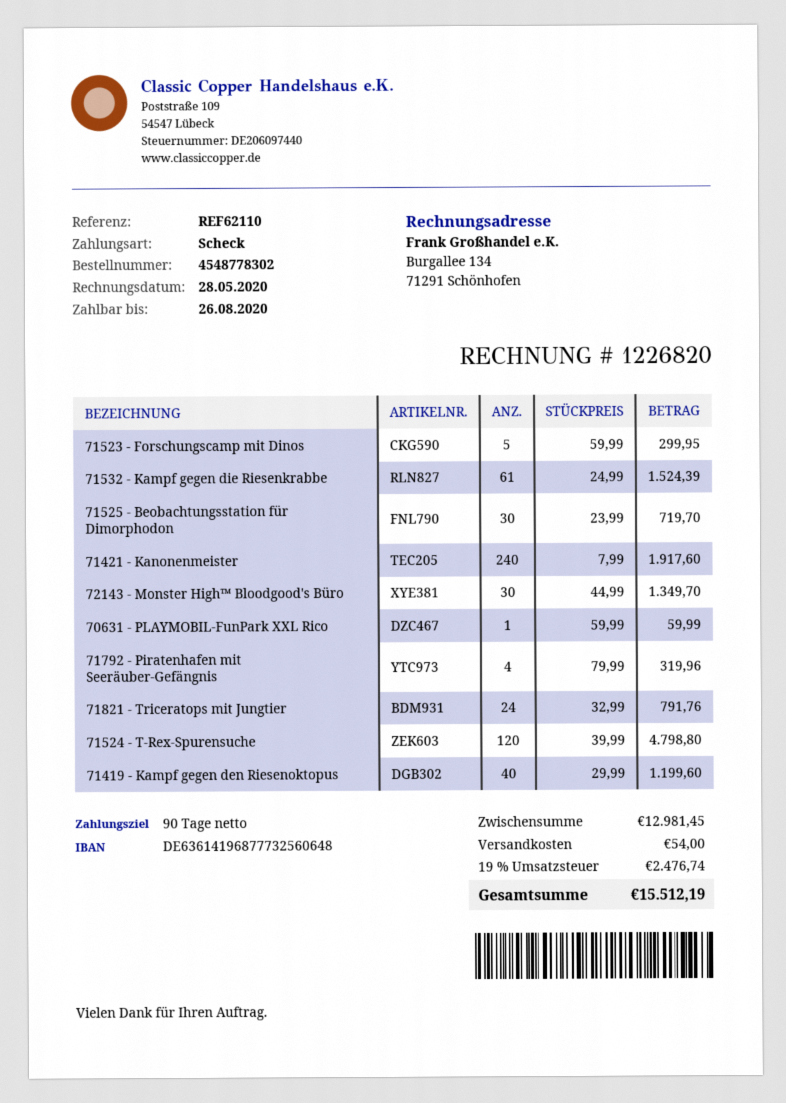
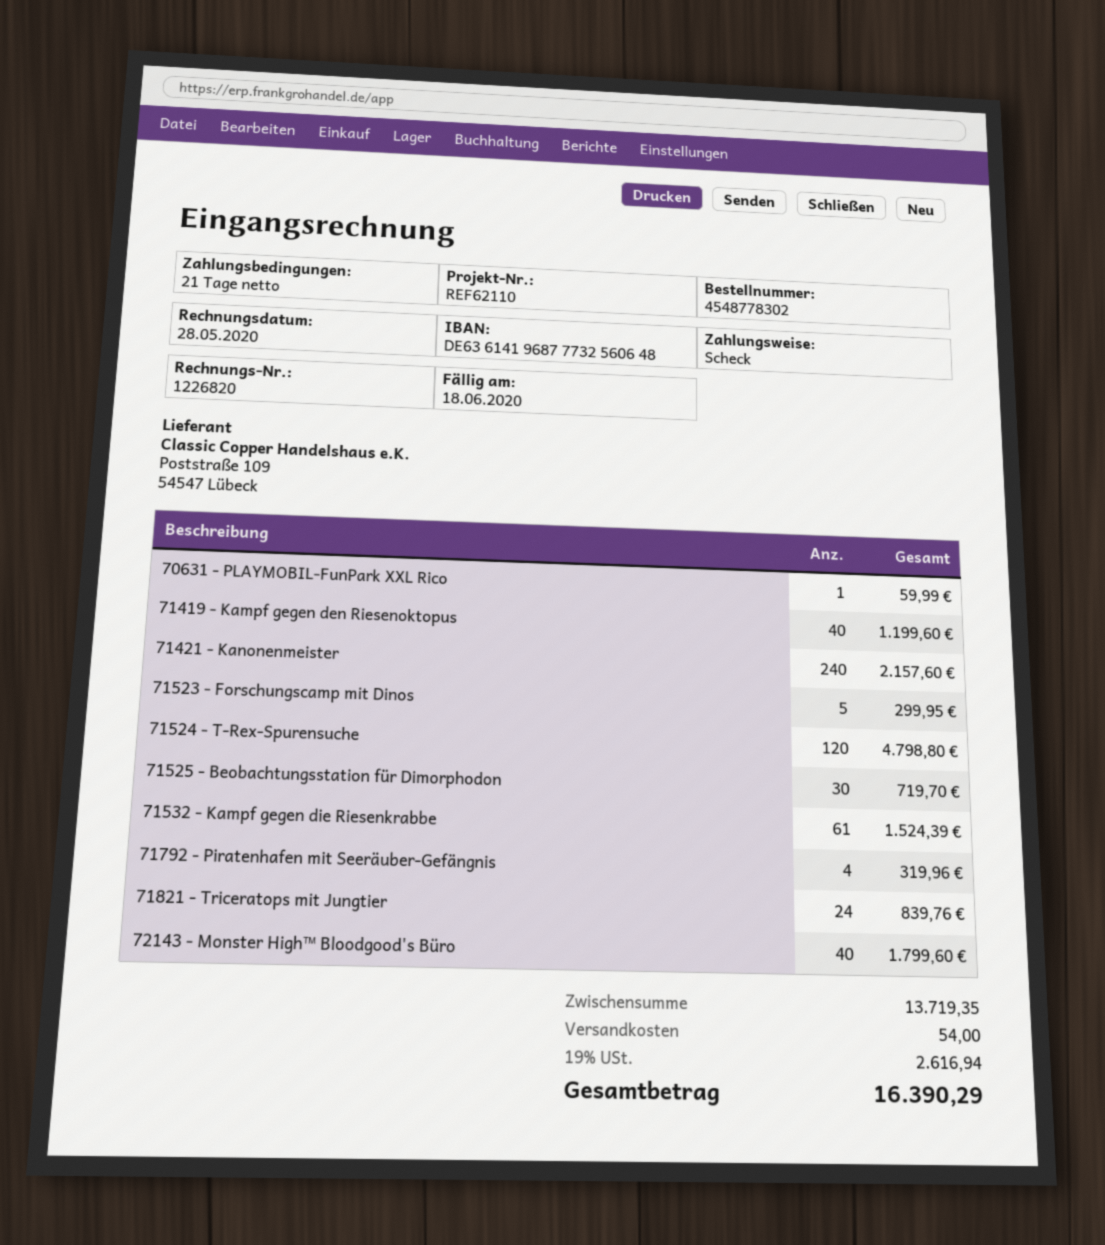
payment terms: 90 days -> 21 days
due date: 2020-08-26 -> 2020-06-18
71421 - Kanonenmeister: 240 for 1917.60 -> 240 for 2157.60
72143 - Monster High™ Bloodgood's Büro: 30 for 1349.70 -> 40 for 1799.60
71821 - Triceratops mit Jungtier: 24 for 791.76 -> 24 for 839.76
subtotal: 12981.45 -> 13719.35
tax: 19% = 2476.74 -> 19% = 2616.94
total: 15512.19 -> 16390.29

